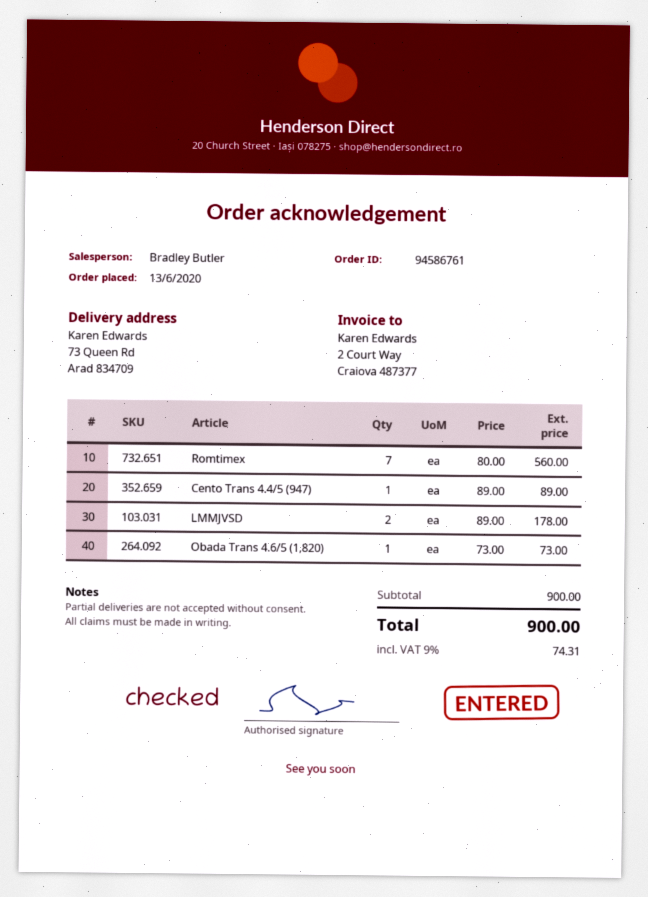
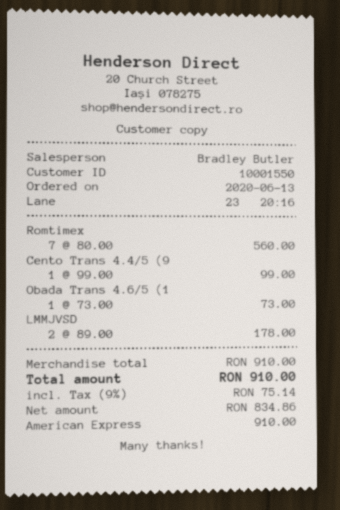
Cento Trans 4.4/5 (947): 1 x 89.00 = 89.00 -> 1 x 99.00 = 99.00
subtotal: 900.00 -> 910.00
tax: 9% = 74.31 -> 9% = 75.14
total: 900.00 -> 910.00

